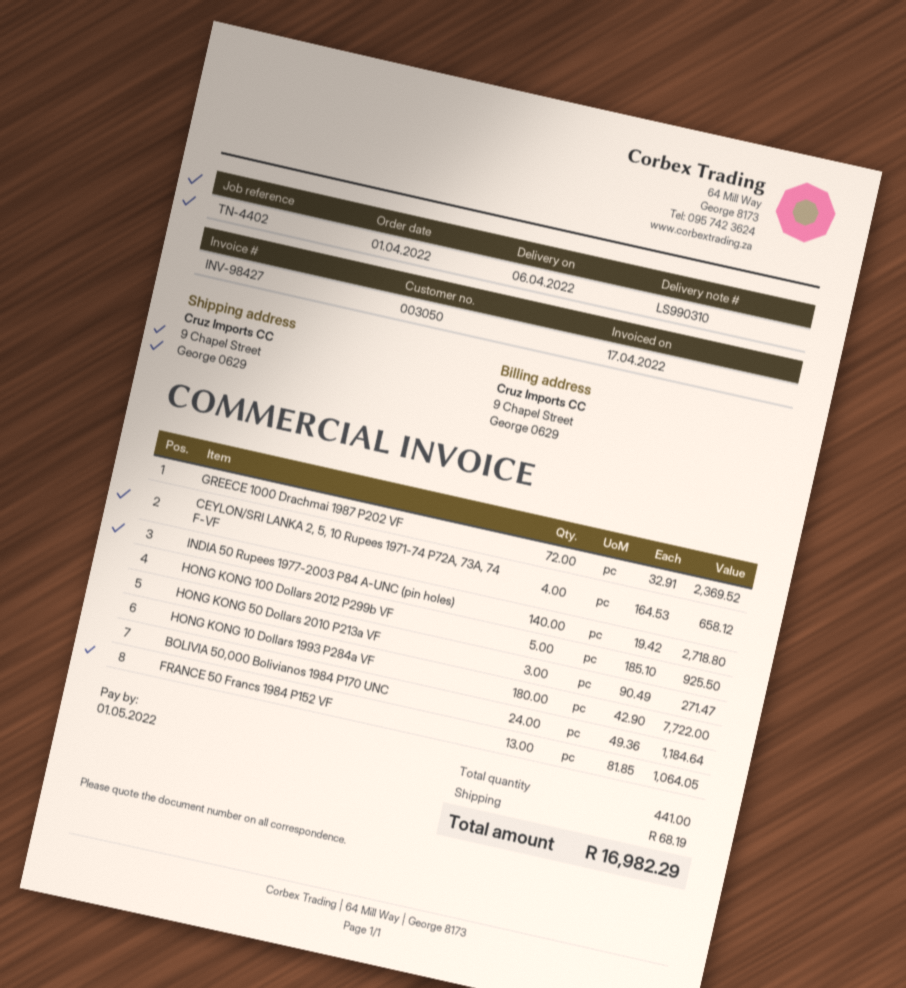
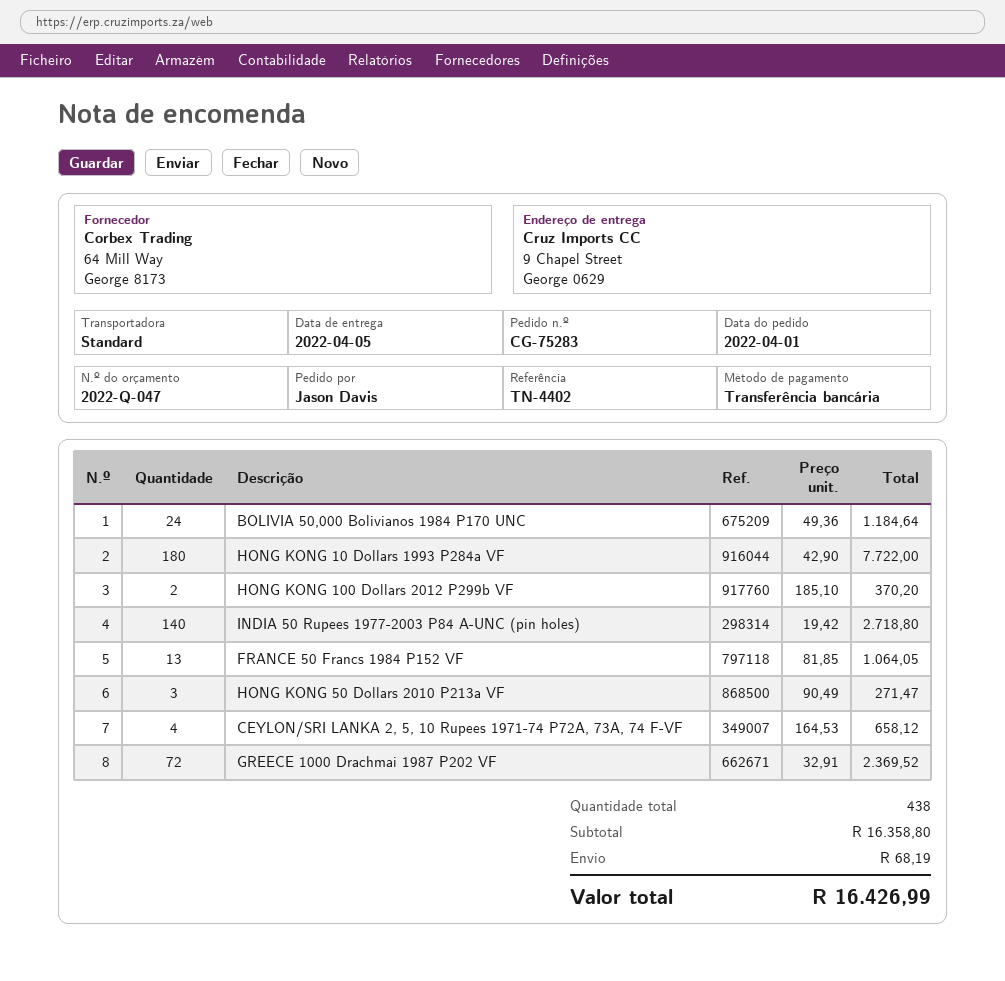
delivery date: 2022-04-06 -> 2022-04-05
HONG KONG 100 Dollars 2012 P299b VF: 5 x 185.10 = 925.50 -> 2 x 185.10 = 370.20
total quantity: 441 -> 438
total: 16982.29 -> 16426.99

